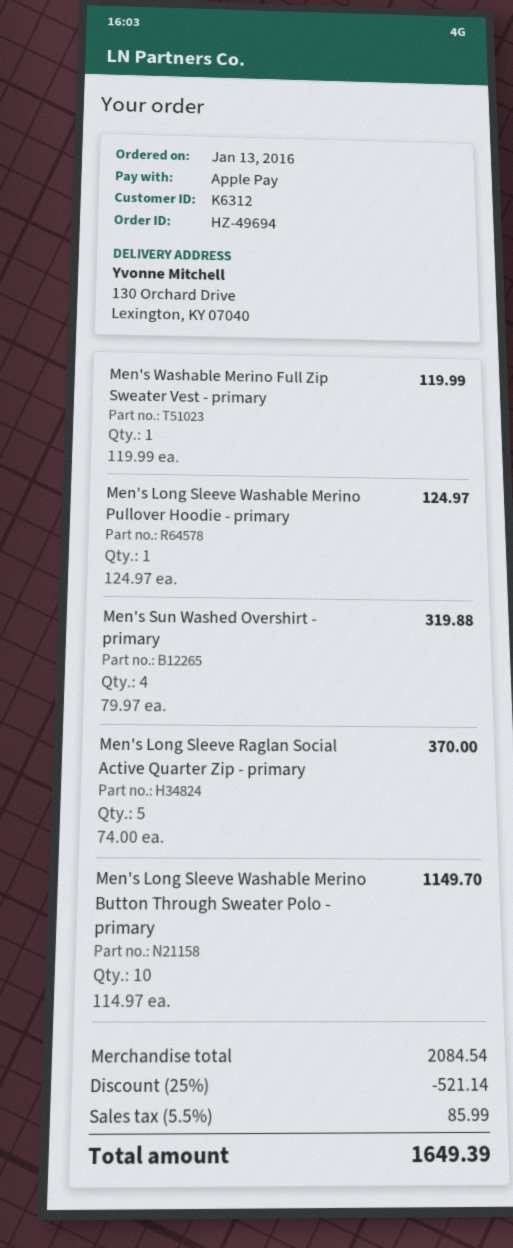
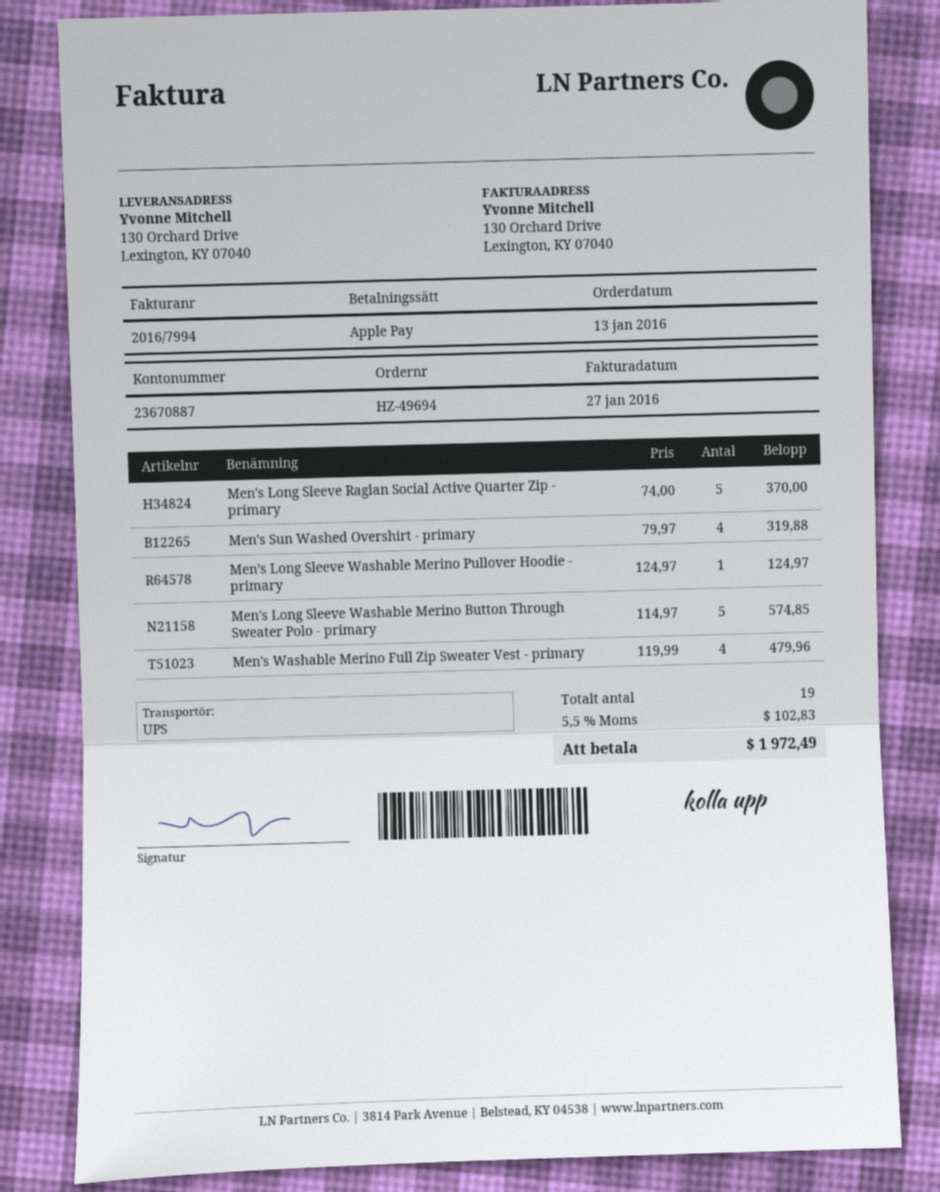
Men's Washable Merino Full Zip Sweater Vest - primary: 1 x 119.99 = 119.99 -> 4 x 119.99 = 479.96
Men's Long Sleeve Washable Merino Button Through Sweater Polo - primary: 10 x 114.97 = 1149.70 -> 5 x 114.97 = 574.85
discount: 25% = 521.14 -> none
tax: 5.5% = 85.99 -> 5.5% = 102.83
total: 1649.39 -> 1972.49

